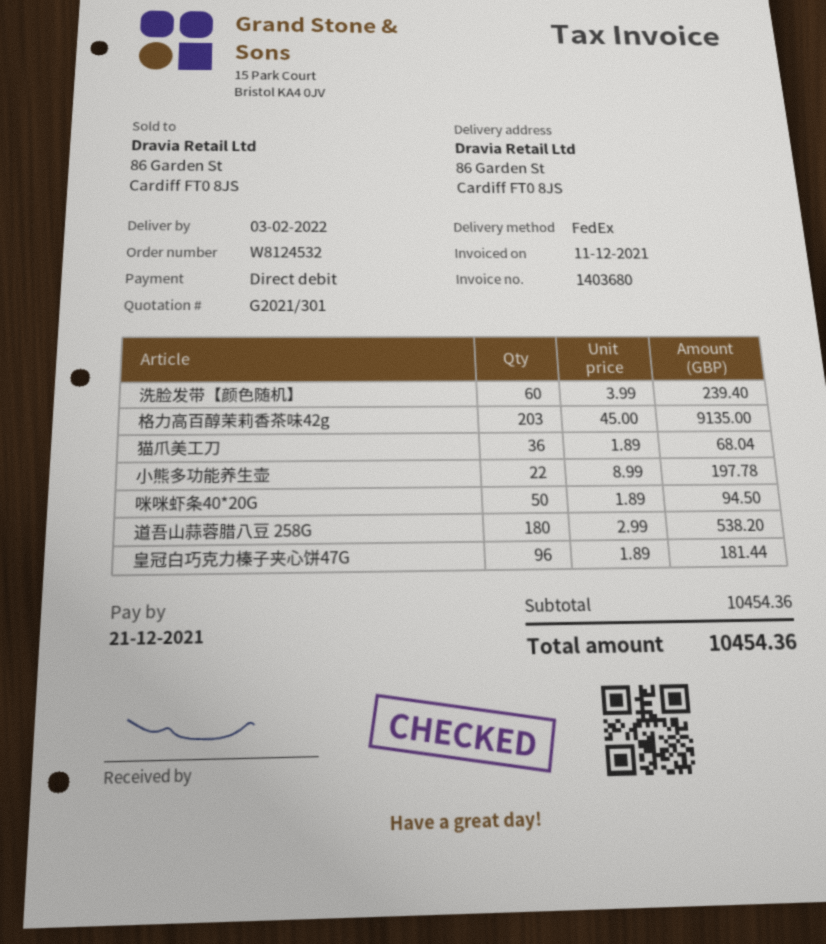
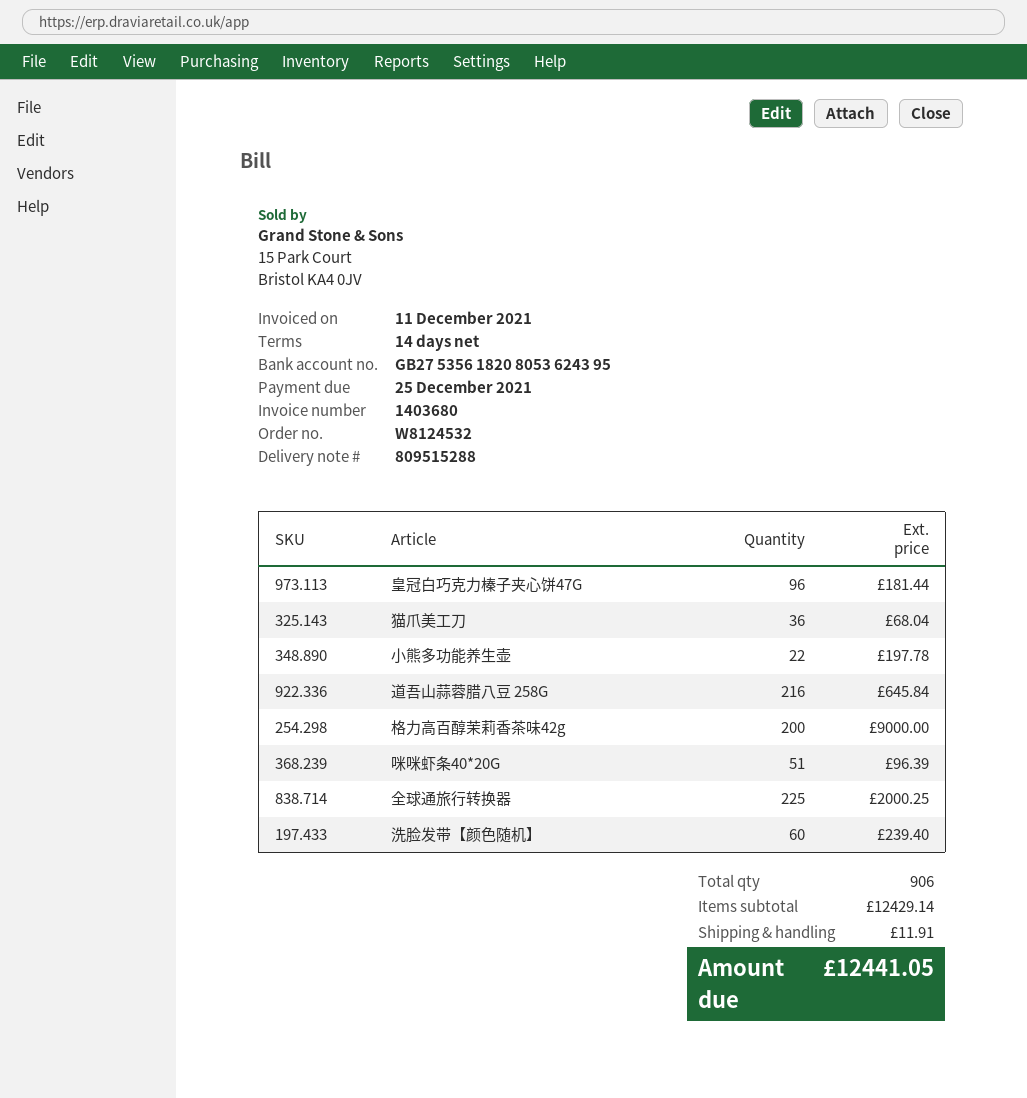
due date: 2021-12-21 -> 2021-12-25
格力高百醇茉莉香茶味42g: 203 for 9135.00 -> 200 for 9000.00
咪咪虾条40*20G: 50 for 94.50 -> 51 for 96.39
道吾山蒜蓉腊八豆 258G: 180 for 538.20 -> 216 for 645.84
全球通旅行转换器: none -> 225 for 2000.25
subtotal: 10454.36 -> 12429.14
shipping: none -> 11.91
total: 10454.36 -> 12441.05

